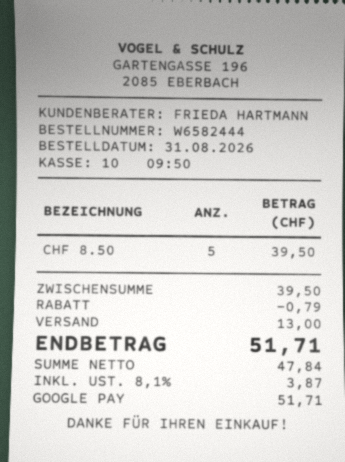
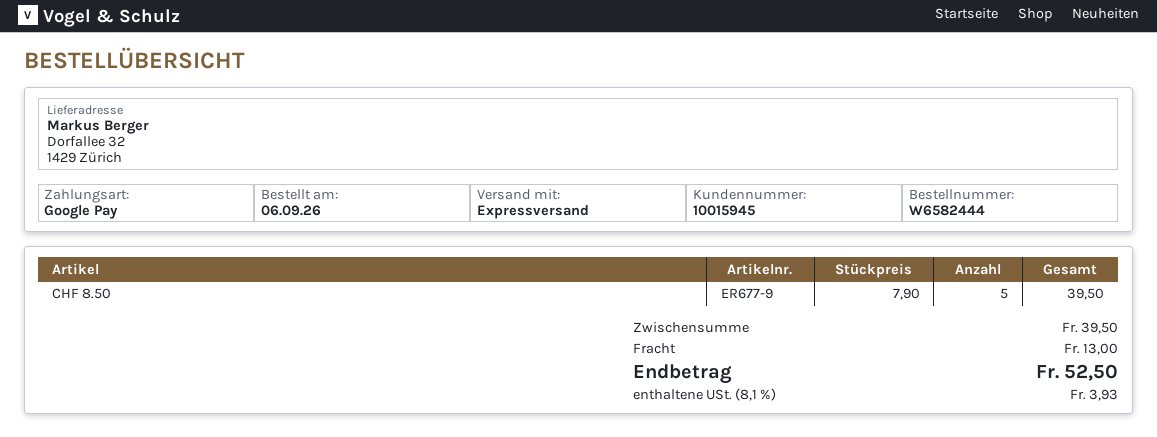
order date: 2026-08-31 -> 2026-09-06
discount: 0.79 -> none
tax: 8.1% = 3.87 -> 8.1% = 3.93
total: 51.71 -> 52.50

